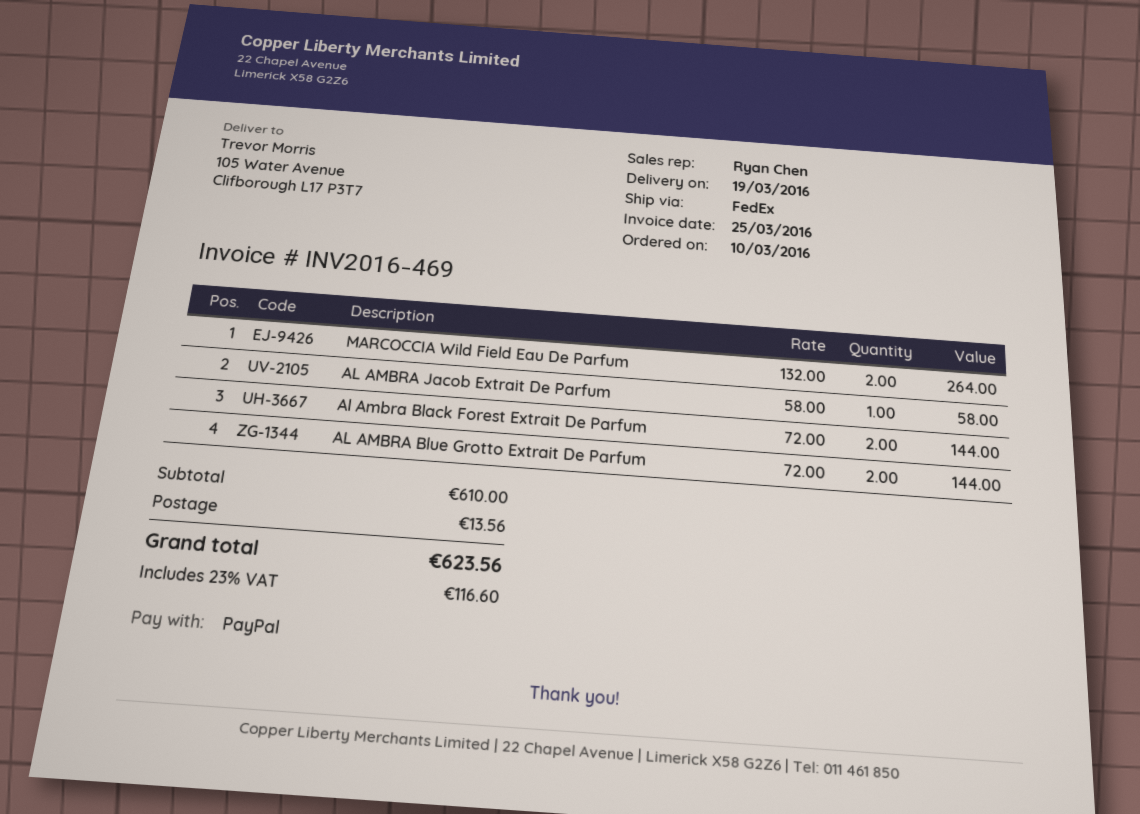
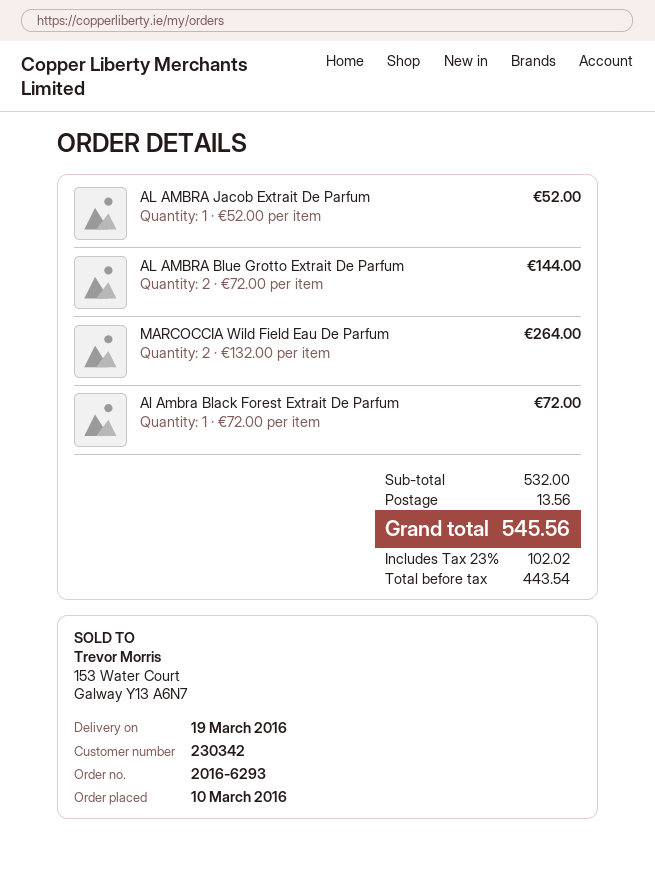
AL AMBRA Jacob Extrait De Parfum: 1 x 58.00 = 58.00 -> 1 x 52.00 = 52.00
Al Ambra Black Forest Extrait De Parfum: 2 x 72.00 = 144.00 -> 1 x 72.00 = 72.00
subtotal: 610.00 -> 532.00
tax: 23% = 116.60 -> 23% = 102.02
total: 623.56 -> 545.56

